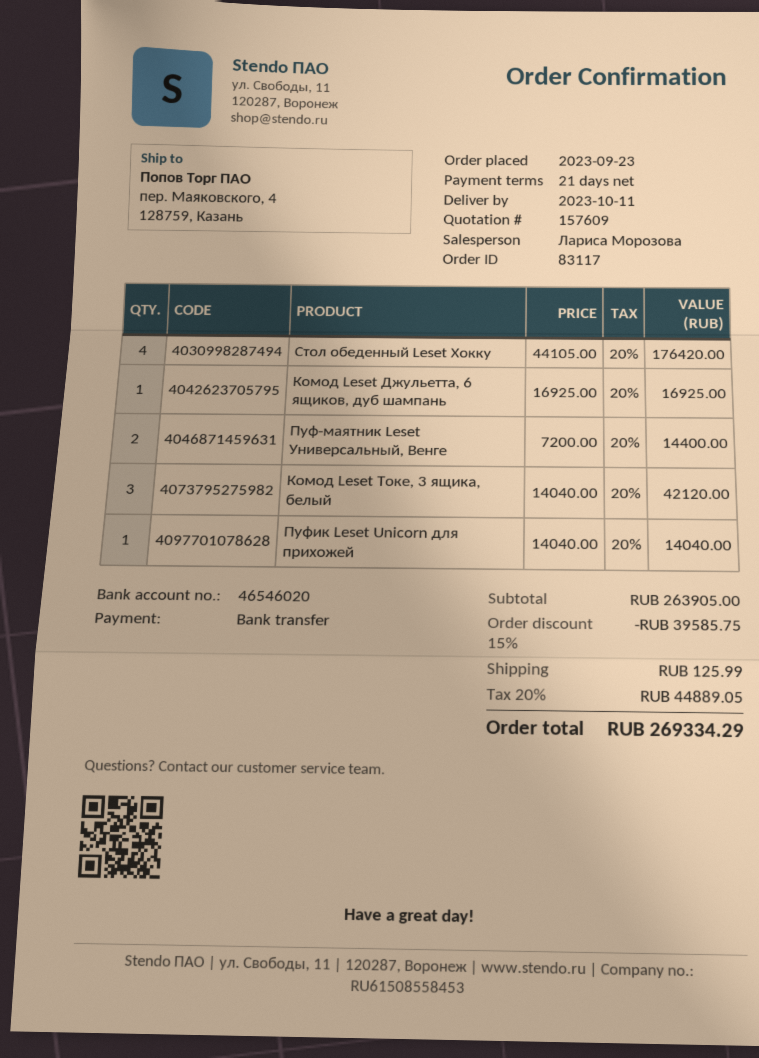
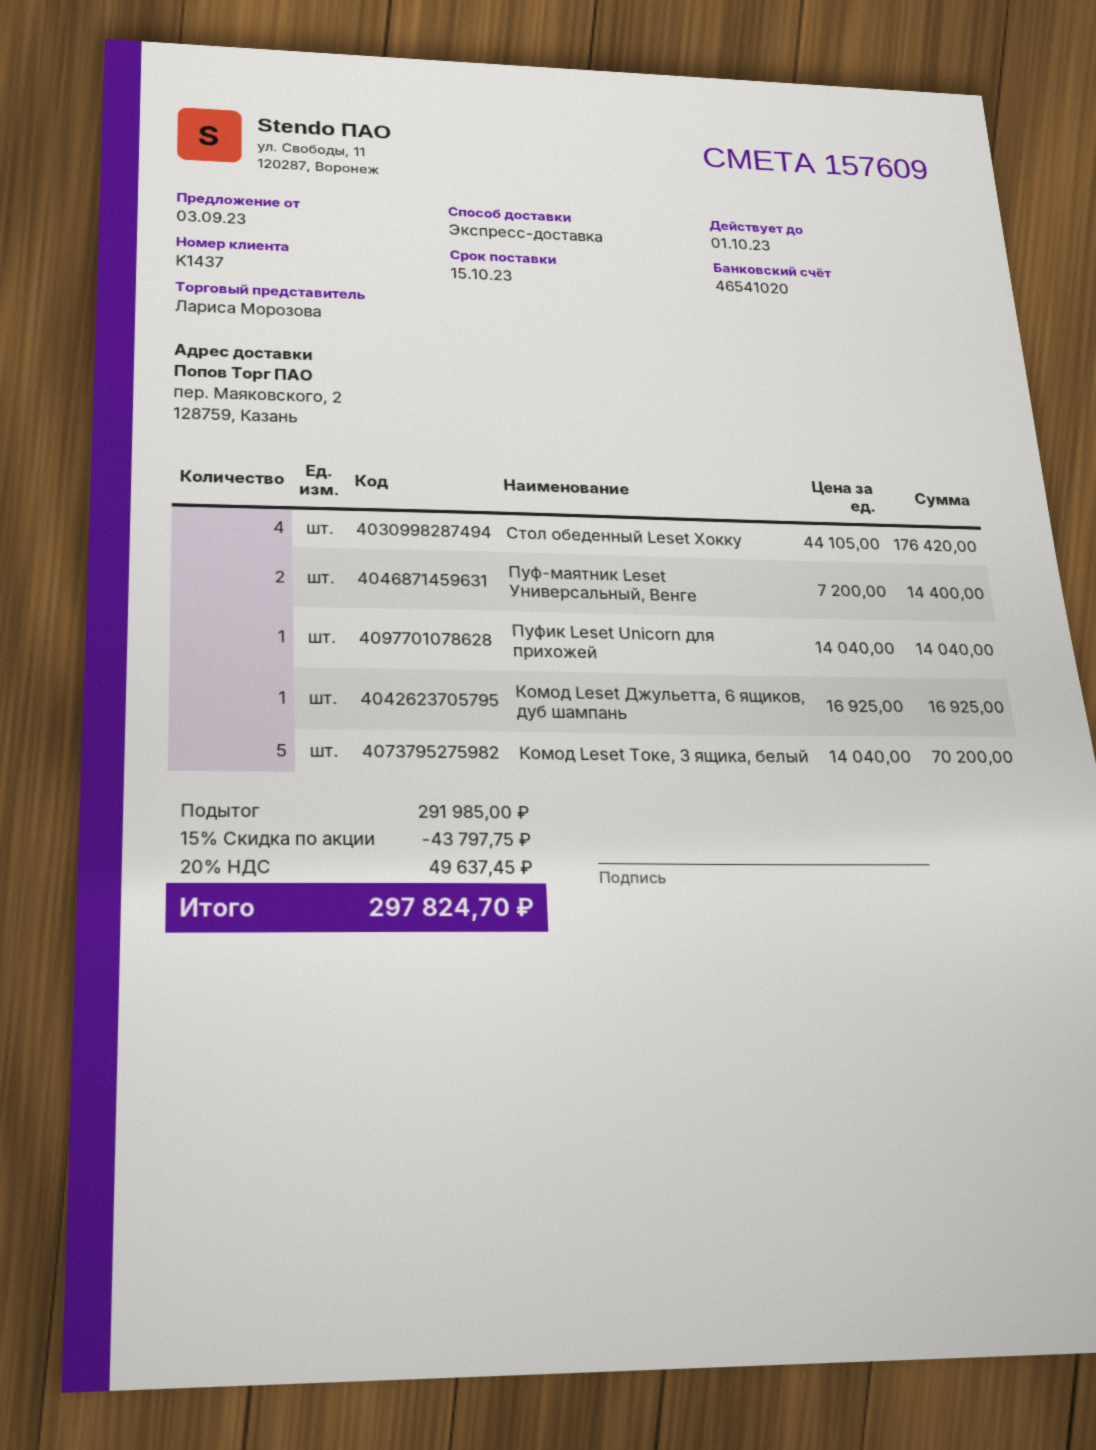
delivery date: 2023-10-11 -> 2023-10-15
bank account: 46546020 -> 46541020
ship to: пер. Маяковского, 4, 128759, Казань -> пер. Маяковского, 2, 128759, Казань
Комод Leset Токе, 3 ящика, белый: 3 x 14040.00 = 42120.00 -> 5 x 14040.00 = 70200.00
subtotal: 263905.00 -> 291985.00
discount: 15% = 39585.75 -> 15% = 43797.75
shipping: 125.99 -> none
tax: 20% = 44889.05 -> 20% = 49637.45
total: 269334.29 -> 297824.70

